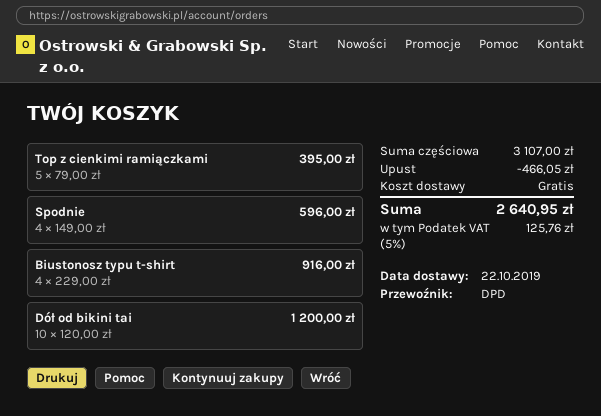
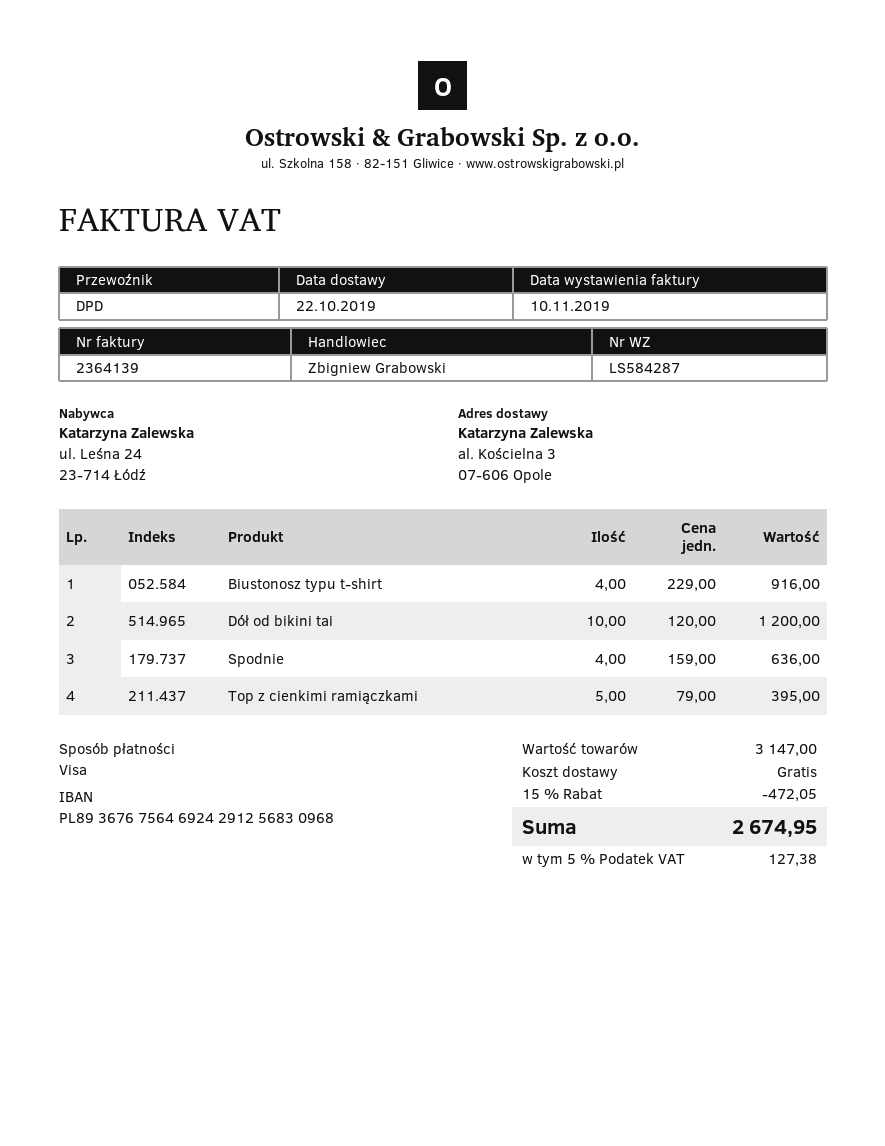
Spodnie: 4 x 149.00 = 596.00 -> 4 x 159.00 = 636.00
subtotal: 3107.00 -> 3147.00
discount: 466.05 -> 472.05
tax: 5% = 125.76 -> 5% = 127.38
total: 2640.95 -> 2674.95

